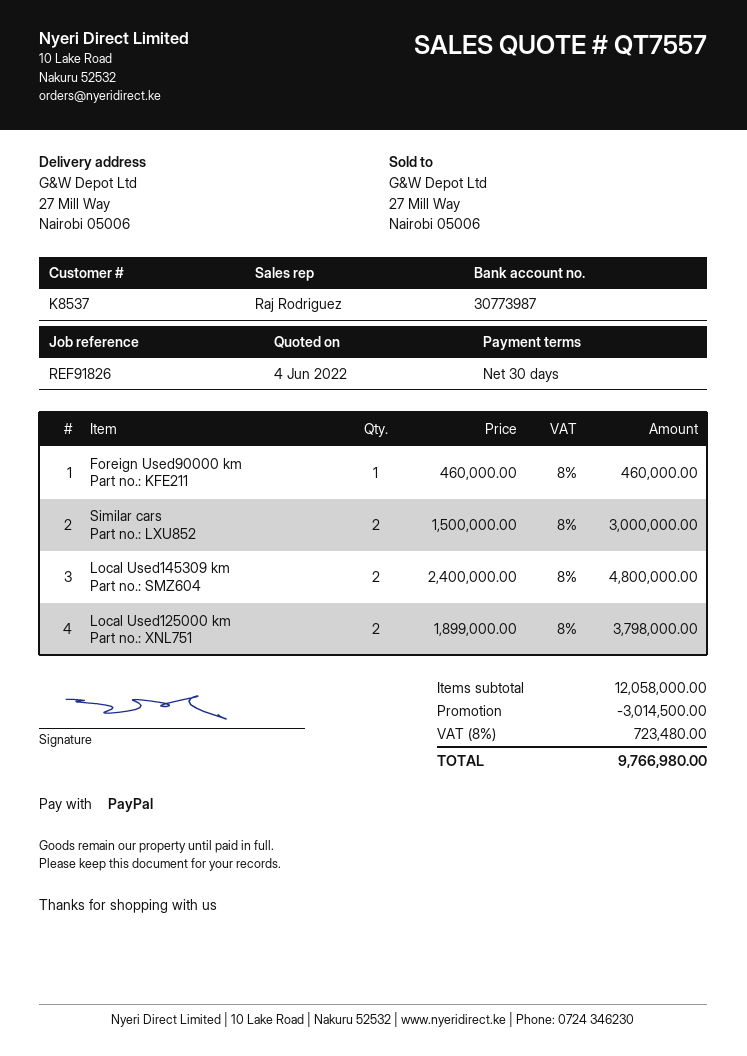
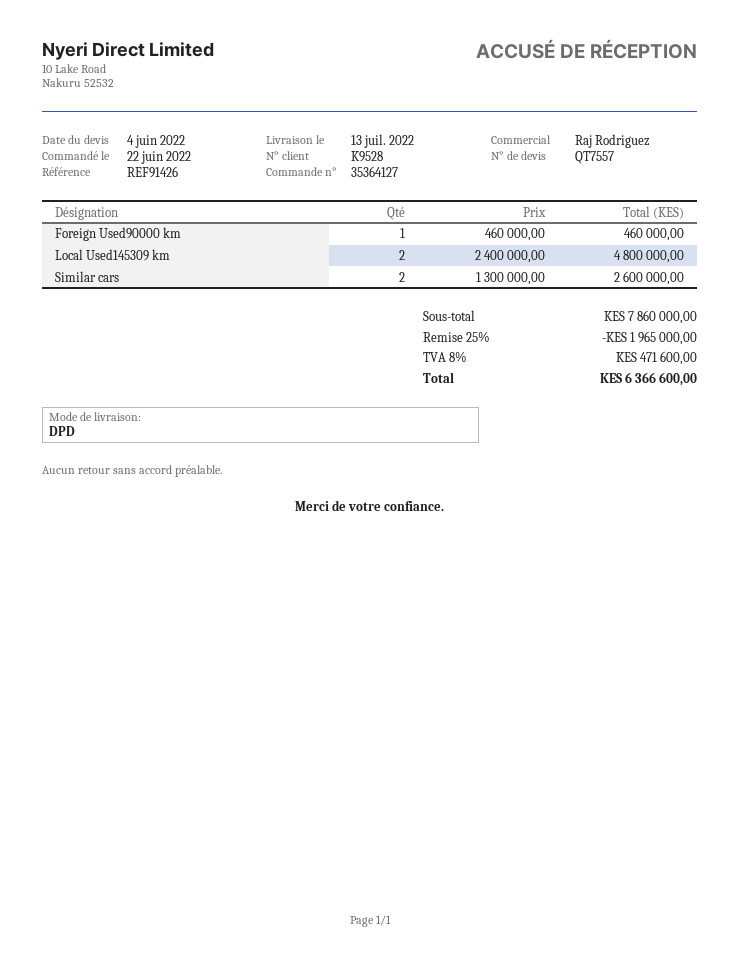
customer number: K8537 -> K9528
reference: REF91826 -> REF91426
Similar cars: 2 x 1500000.00 = 3000000.00 -> 2 x 1300000.00 = 2600000.00
Local Used125000 km: 2 x 1899000.00 = 3798000.00 -> none
subtotal: 12058000.00 -> 7860000.00
discount: 3014500.00 -> 1965000.00
tax: 8% = 723480.00 -> 8% = 471600.00
total: 9766980.00 -> 6366600.00

